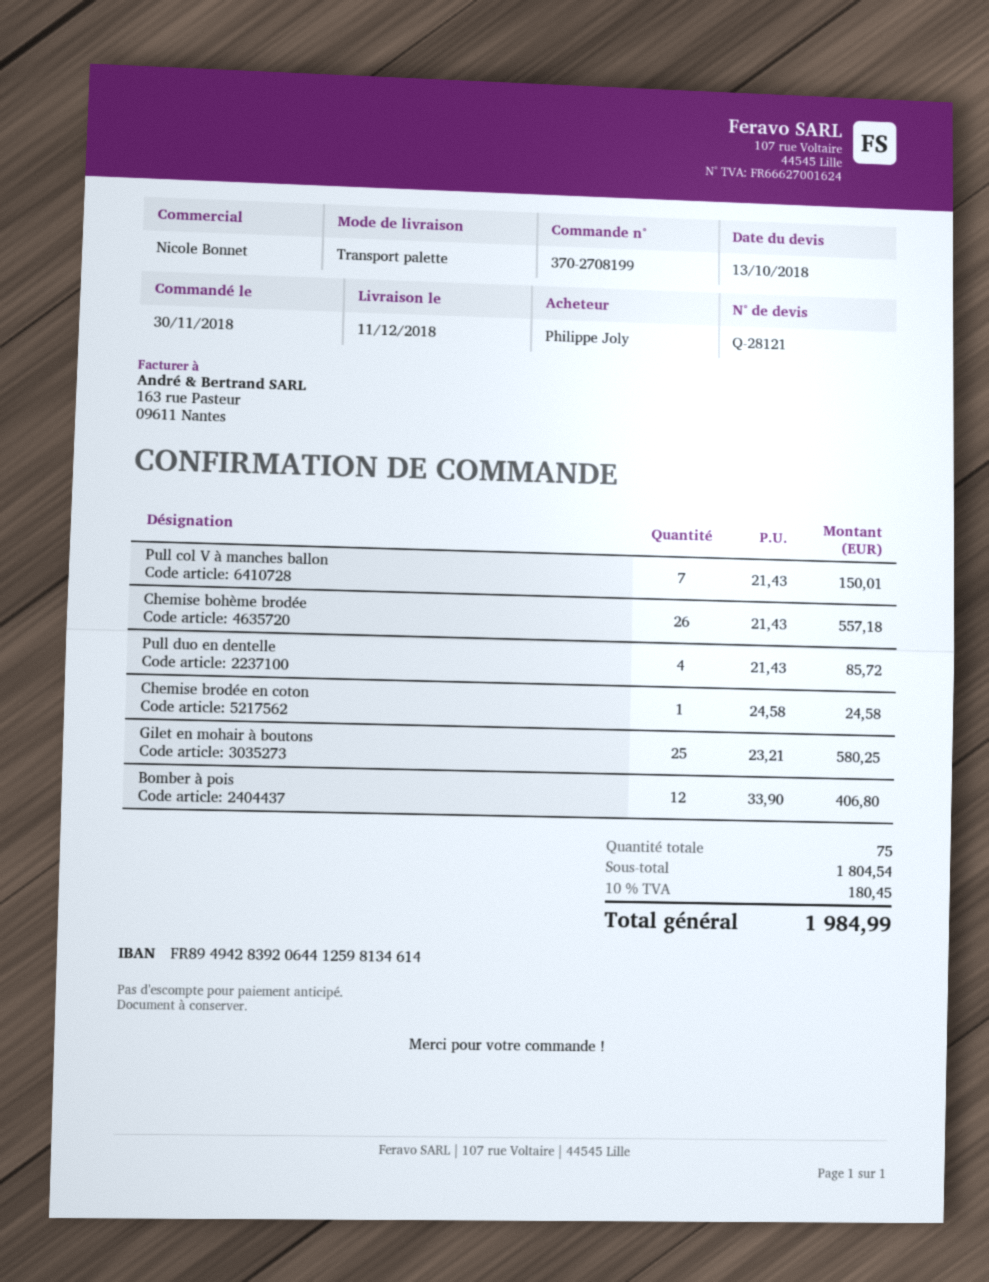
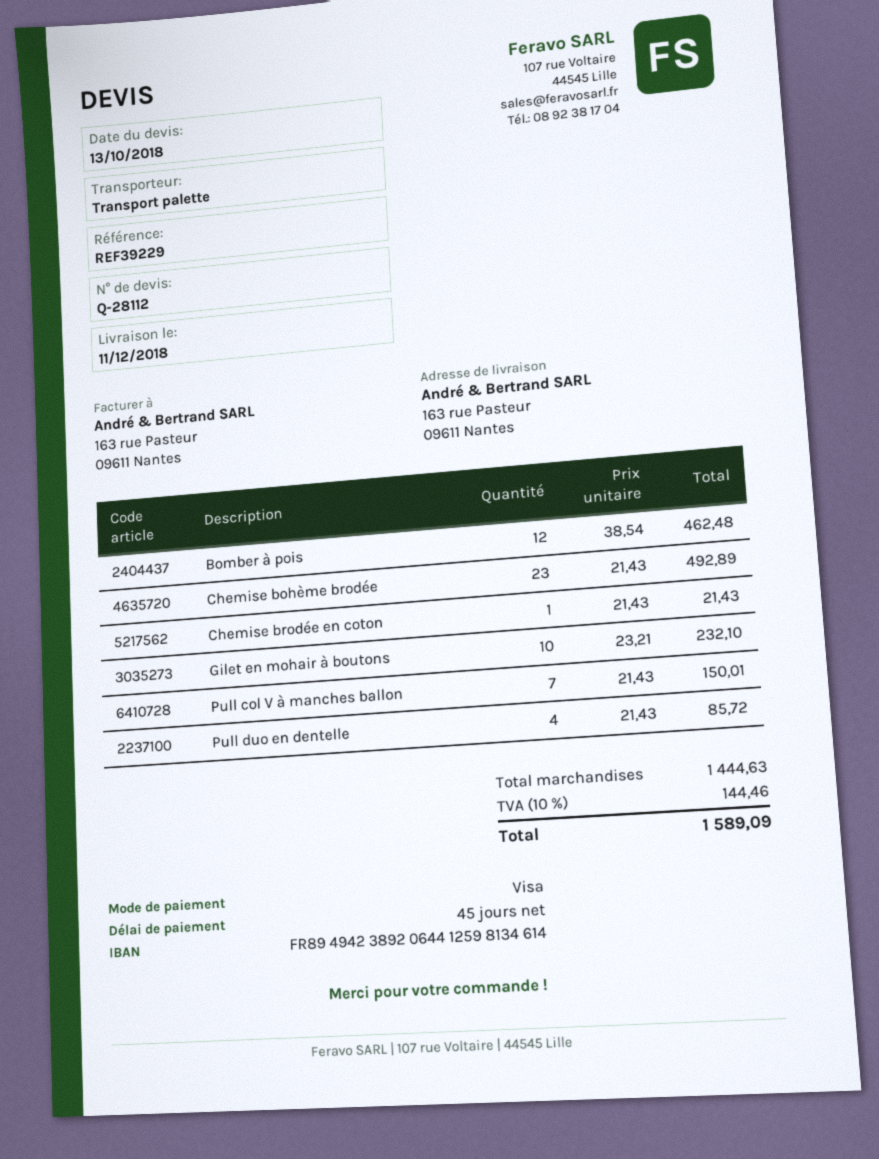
quote number: Q-28121 -> Q-28112
bank account: FR8949428392064412598134614 -> FR8949423892064412598134614
Chemise bohème brodée: 26 x 21.43 = 557.18 -> 23 x 21.43 = 492.89
Chemise brodée en coton: 1 x 24.58 = 24.58 -> 1 x 21.43 = 21.43
Gilet en mohair à boutons: 25 x 23.21 = 580.25 -> 10 x 23.21 = 232.10
Bomber à pois: 12 x 33.90 = 406.80 -> 12 x 38.54 = 462.48
subtotal: 1804.54 -> 1444.63
tax: 10% = 180.45 -> 10% = 144.46
total: 1984.99 -> 1589.09

